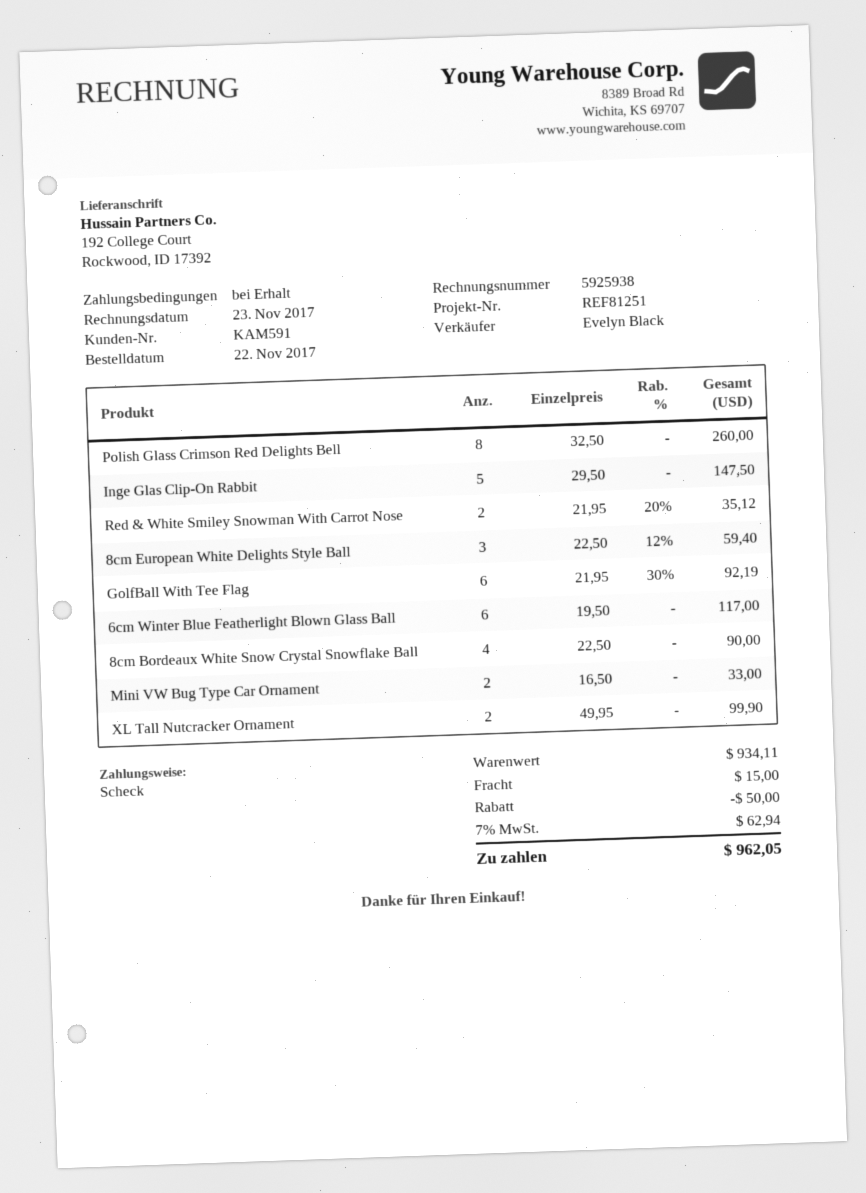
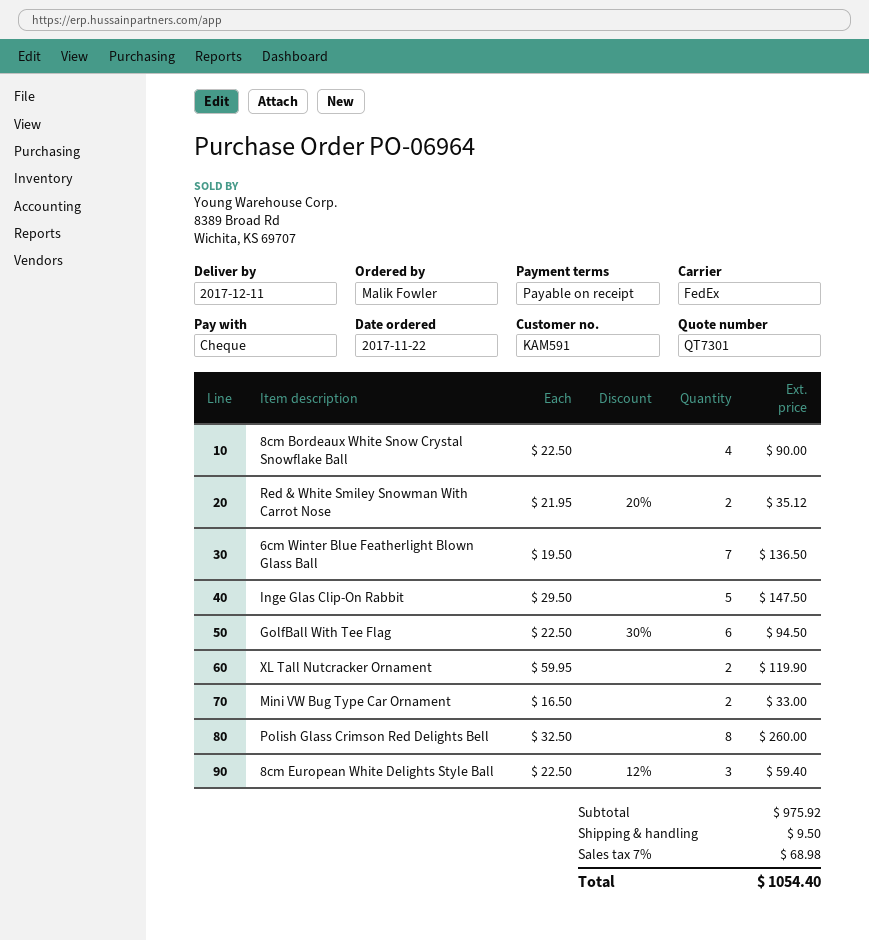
GolfBall With Tee Flag: 6 x 21.95 - 30% = 92.19 -> 6 x 22.50 - 30% = 94.50
6cm Winter Blue Featherlight Blown Glass Ball: 6 x 19.50 = 117.00 -> 7 x 19.50 = 136.50
XL Tall Nutcracker Ornament: 2 x 49.95 = 99.90 -> 2 x 59.95 = 119.90
subtotal: 934.11 -> 975.92
discount: 50.00 -> none
shipping: 15.00 -> 9.50
tax: 7% = 62.94 -> 7% = 68.98
total: 962.05 -> 1054.40

